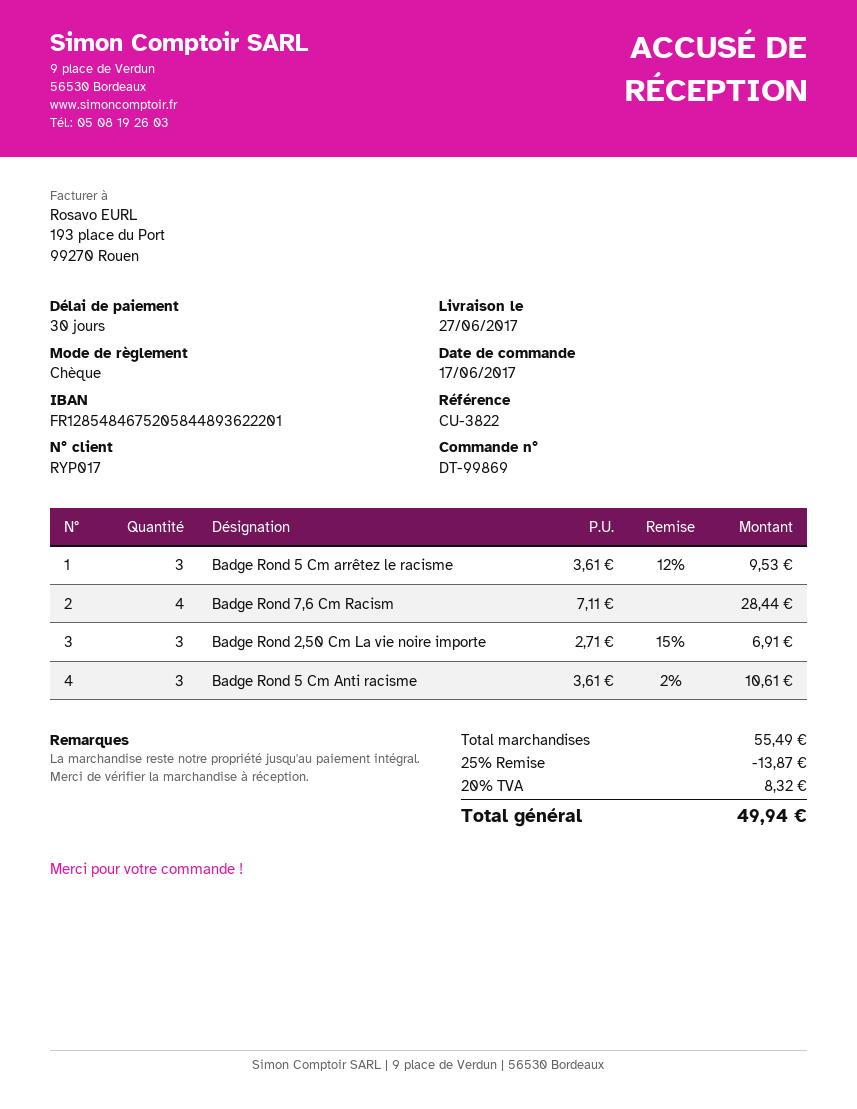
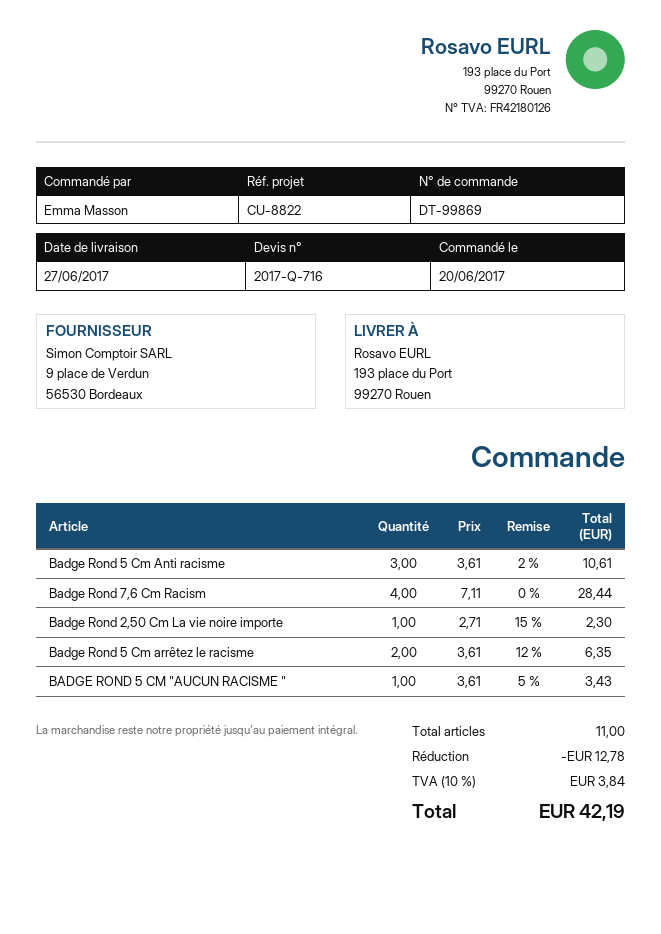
order date: 2017-06-17 -> 2017-06-20
reference: CU-3822 -> CU-8822
Badge Rond 5 Cm arrêtez le racisme: 3 x 3.61 - 12% = 9.53 -> 2 x 3.61 - 12% = 6.35
Badge Rond 2,50 Cm La vie noire importe: 3 x 2.71 - 15% = 6.91 -> 1 x 2.71 - 15% = 2.30
BADGE ROND 5 CM "AUCUN RACISME ": none -> 1 x 3.61 - 5% = 3.43
discount: 13.87 -> 12.78
tax: 20% = 8.32 -> 10% = 3.84
total: 49.94 -> 42.19

